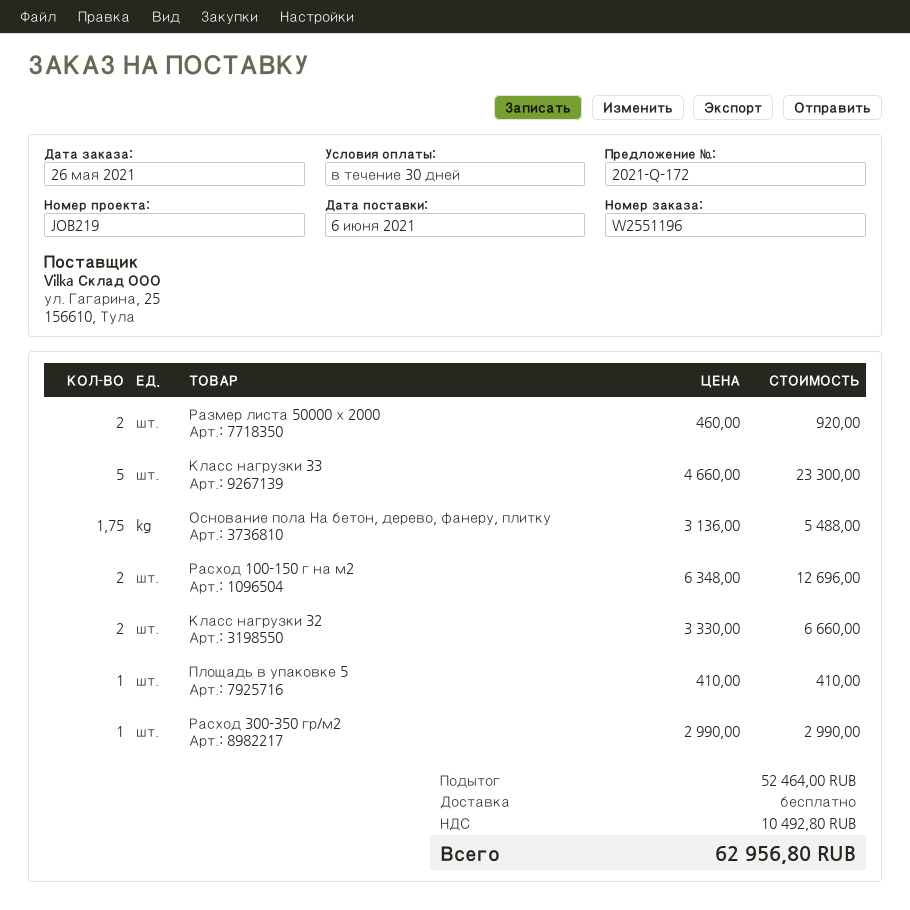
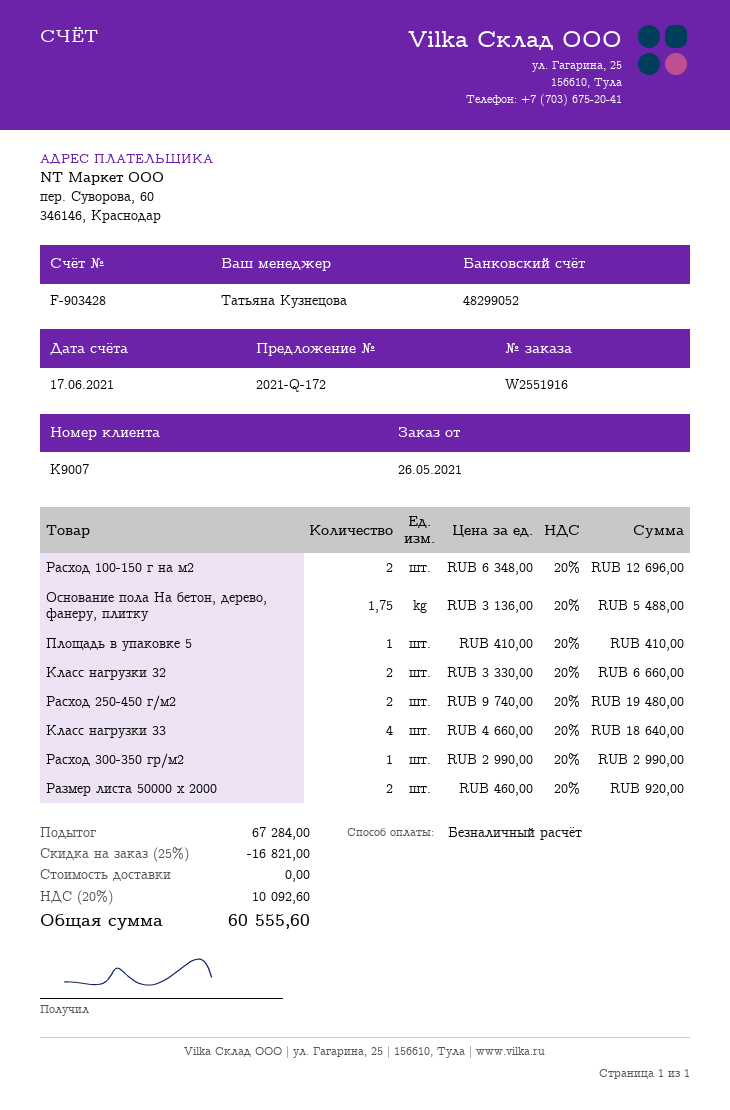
order number: W2551196 -> W2551916
Класс нагрузки 33: 5 x 4660.00 = 23300.00 -> 4 x 4660.00 = 18640.00
Расход 250-450 г/м2: none -> 2 x 9740.00 = 19480.00
subtotal: 52464.00 -> 67284.00
discount: none -> 25% = 16821.00
tax: 10492.80 -> 10092.60
total: 62956.80 -> 60555.60

